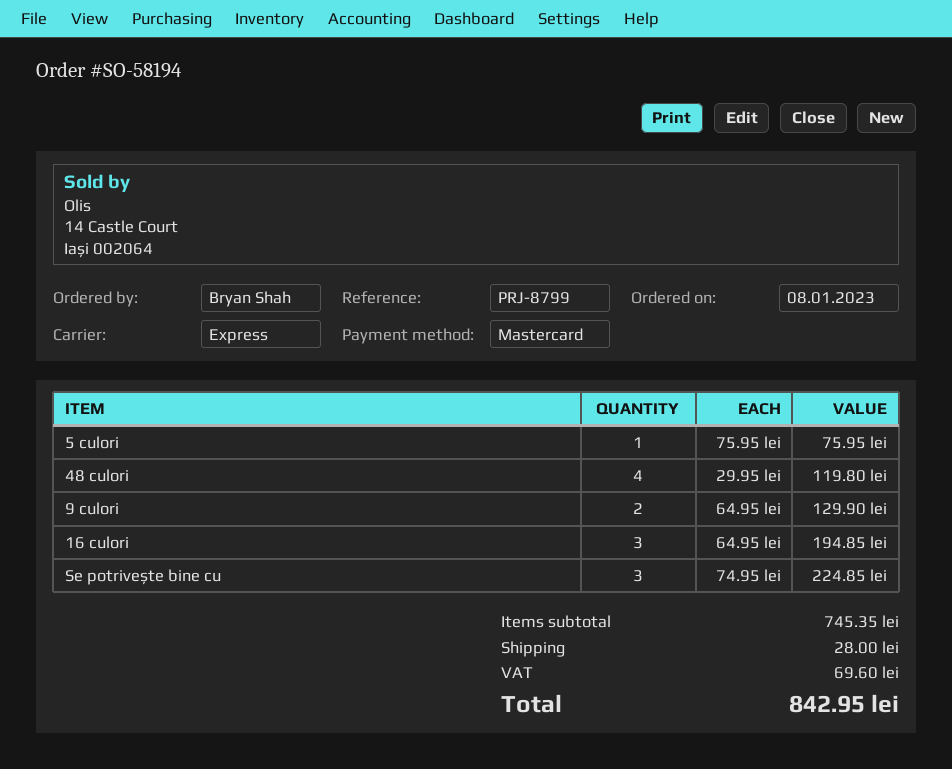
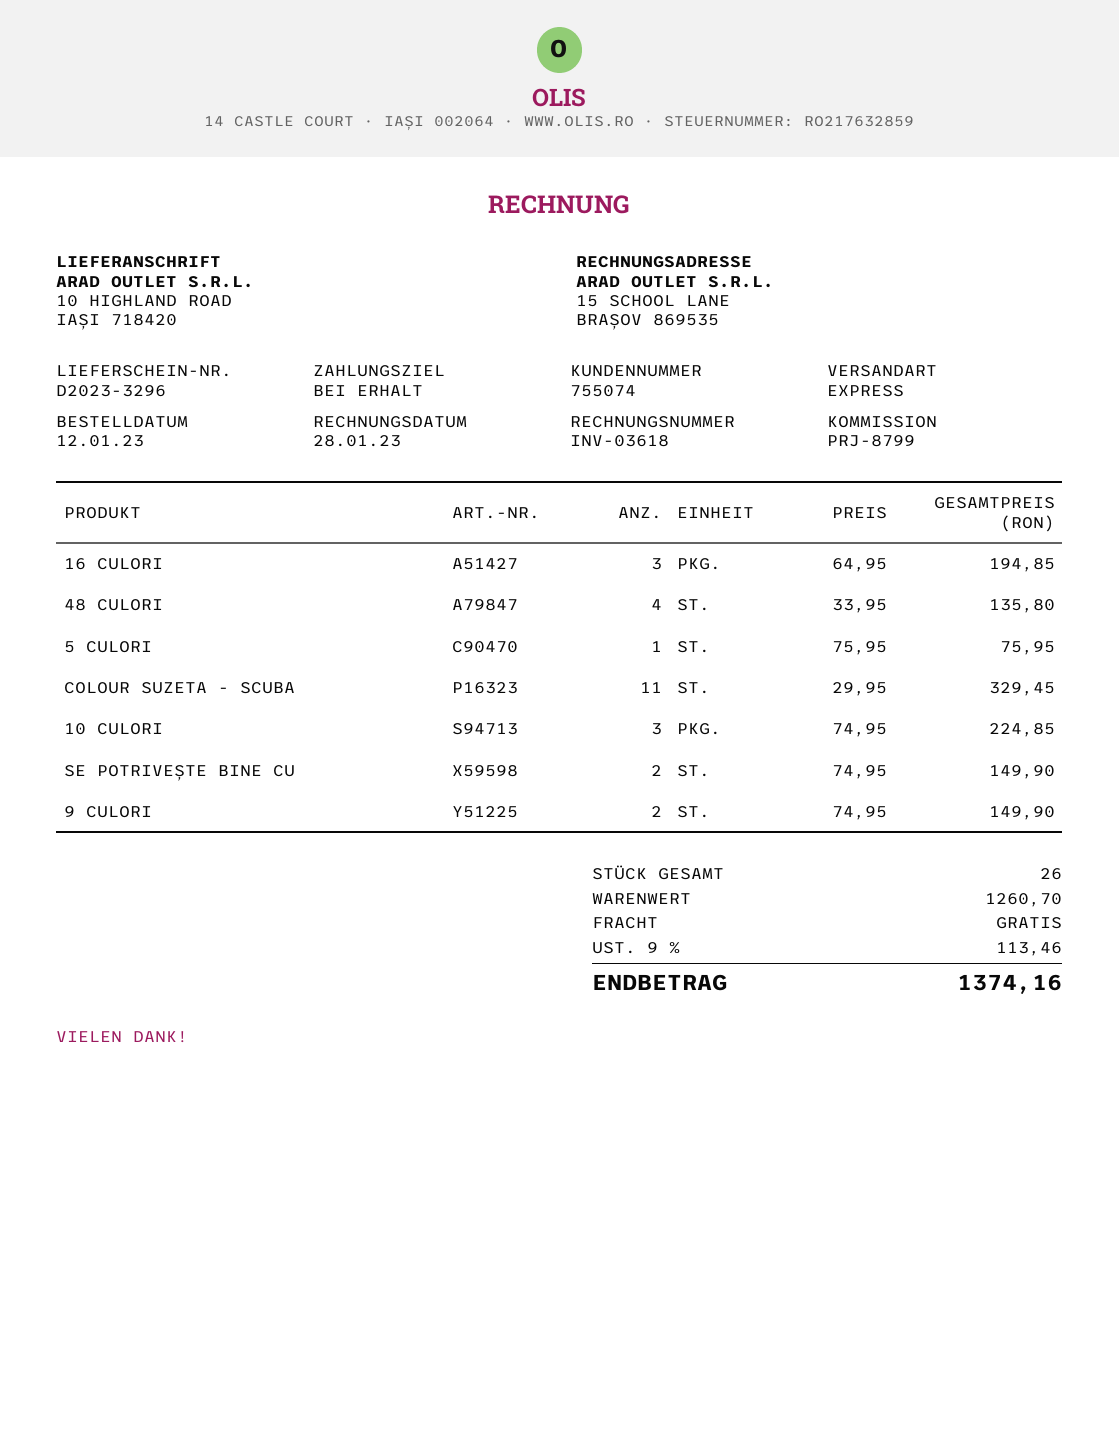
order date: 2023-01-08 -> 2023-01-12
48 culori: 4 x 29.95 = 119.80 -> 4 x 33.95 = 135.80
9 culori: 2 x 64.95 = 129.90 -> 2 x 74.95 = 149.90
Se potrivește bine cu: 3 x 74.95 = 224.85 -> 2 x 74.95 = 149.90
COLOUR SUZETA - SCUBA: none -> 11 x 29.95 = 329.45
10 CULORI: none -> 3 x 74.95 = 224.85
subtotal: 745.35 -> 1260.70
shipping: 28.00 -> 0.00
tax: 69.60 -> 113.46
total: 842.95 -> 1374.16

